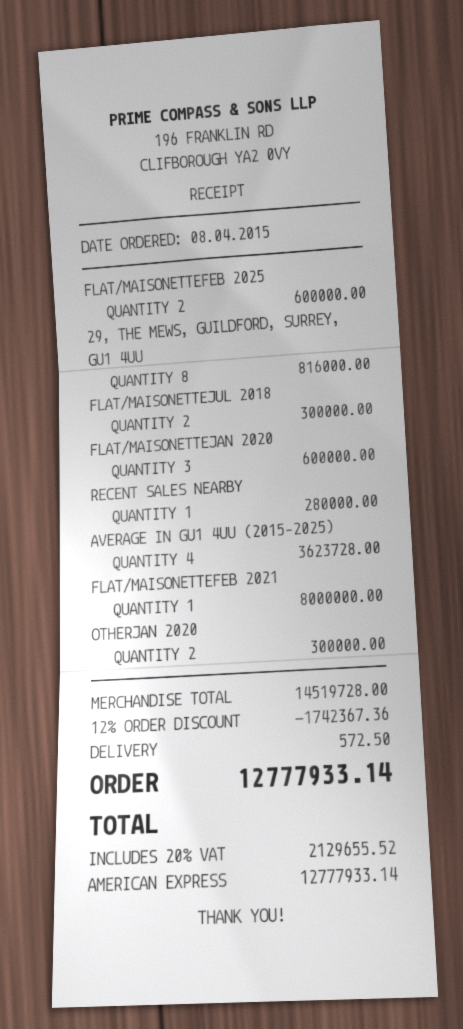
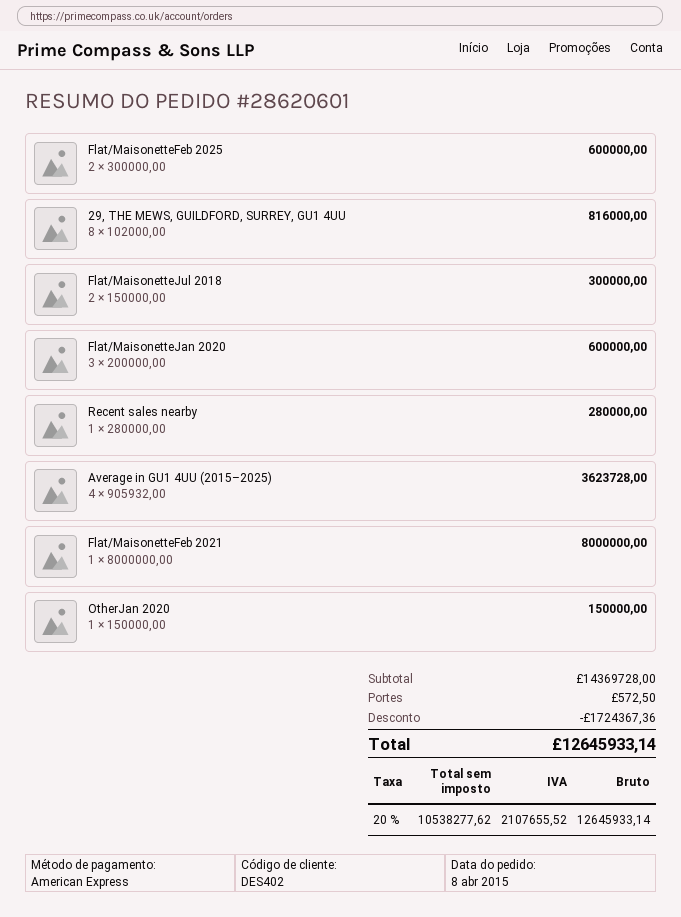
OTHERJAN 2020: 2 for 300000.00 -> 1 for 150000.00
subtotal: 14519728.00 -> 14369728.00
discount: 1742367.36 -> 1724367.36
tax: 20% = 2129655.52 -> 20% = 2107655.52
total: 12777933.14 -> 12645933.14

